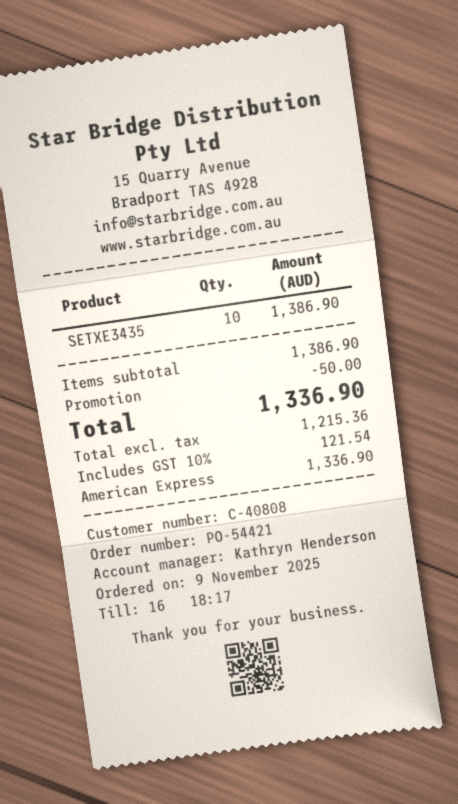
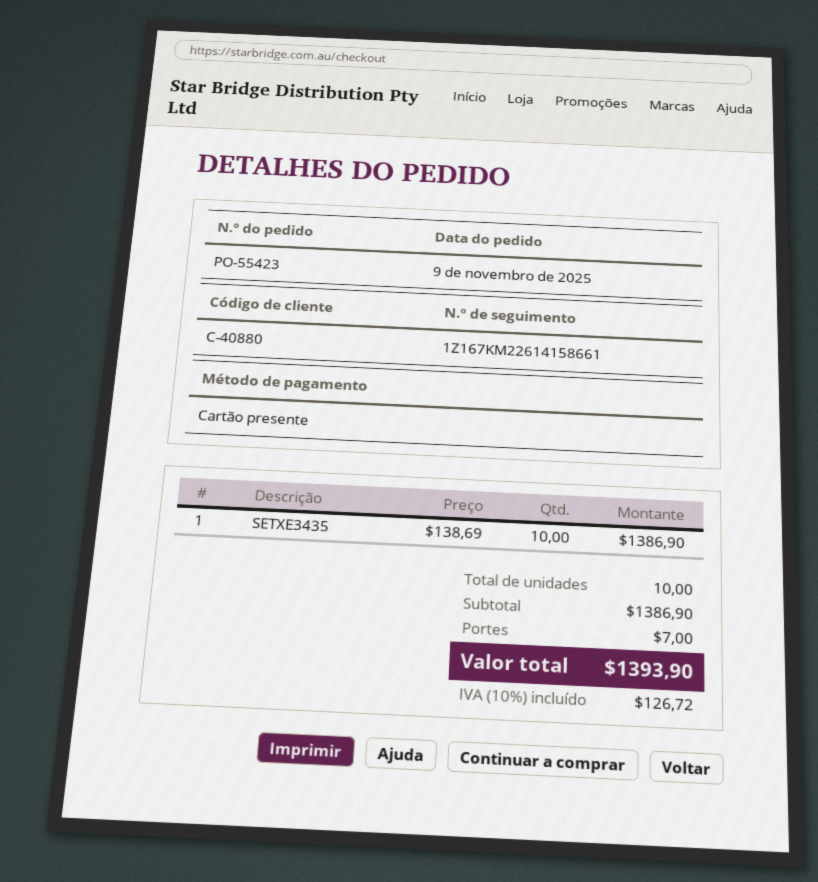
order number: PO-54421 -> PO-55423
customer number: C-40808 -> C-40880
payment method: American Express -> gift card
discount: 50.00 -> none
shipping: none -> 7.00
tax: 10% = 121.54 -> 10% = 126.72
total: 1336.90 -> 1393.90

